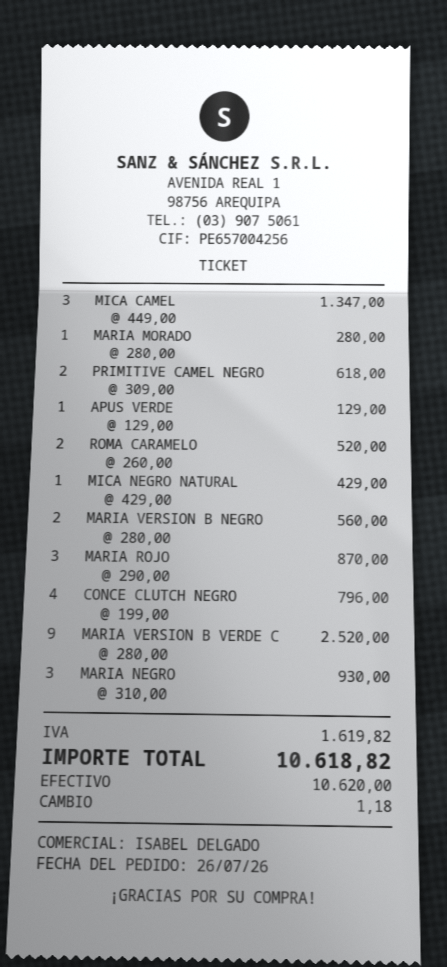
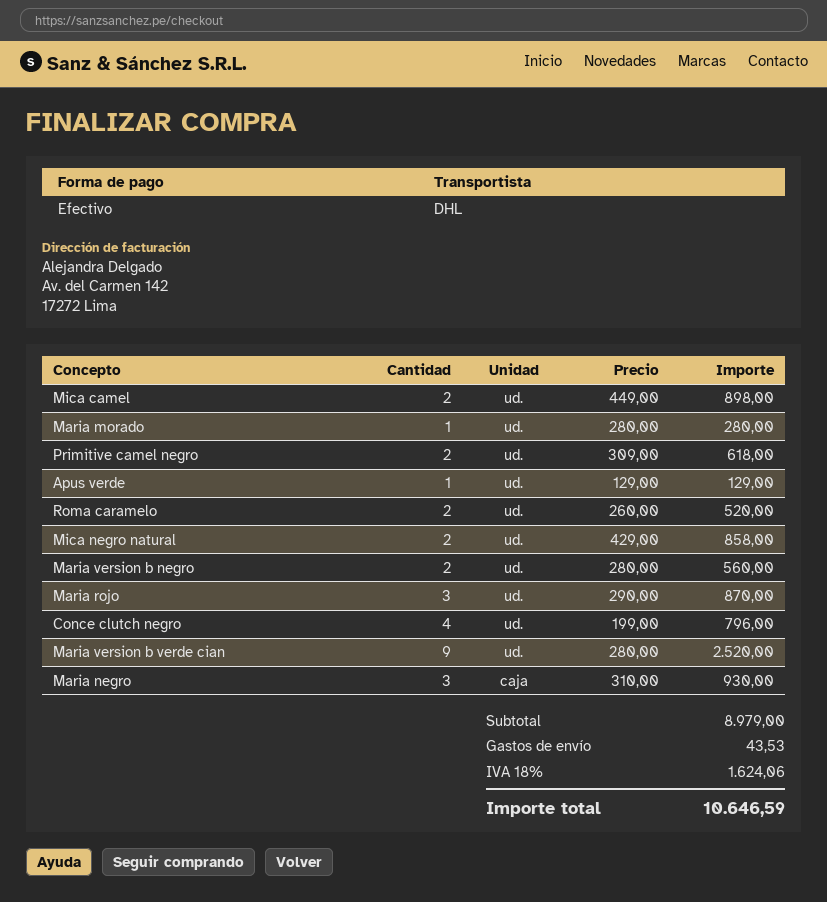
MICA CAMEL: 3 x 449.00 = 1347.00 -> 2 x 449.00 = 898.00
MICA NEGRO NATURAL: 1 x 429.00 = 429.00 -> 2 x 429.00 = 858.00
shipping: none -> 43.53
tax: 1619.82 -> 1624.06
total: 10618.82 -> 10646.59

